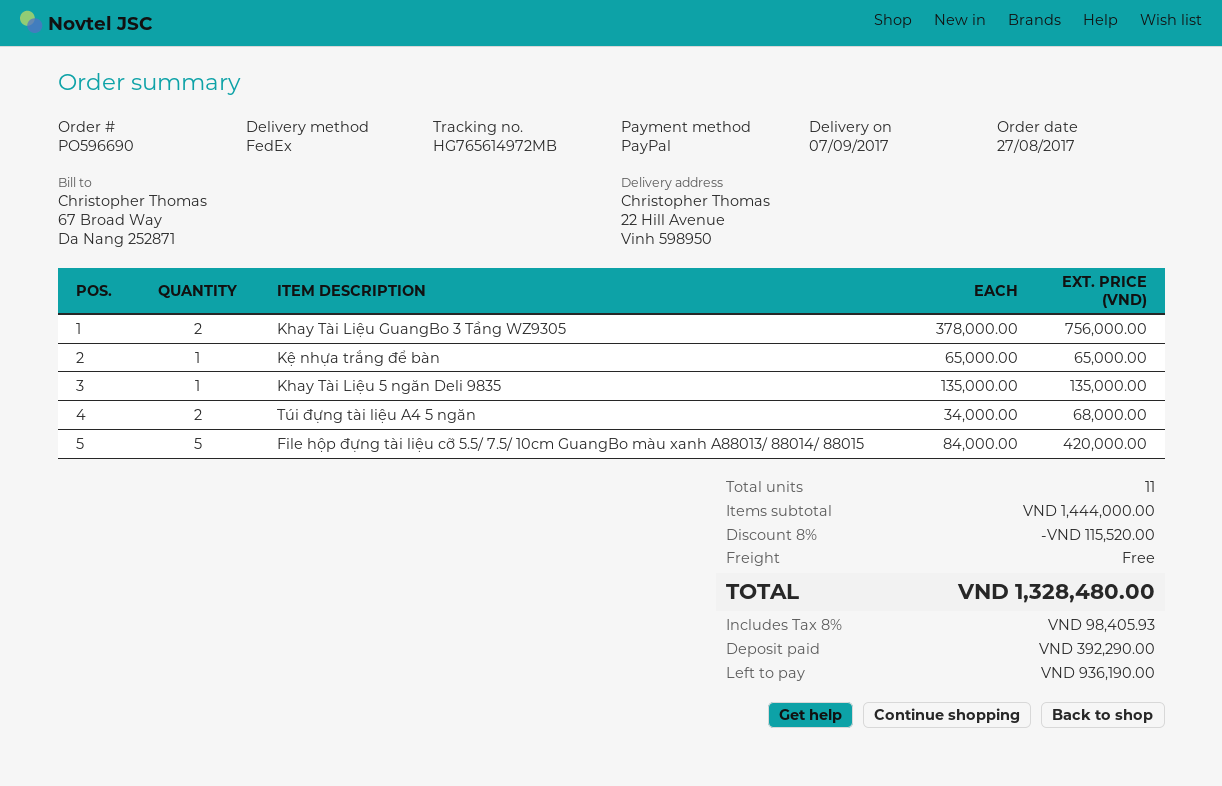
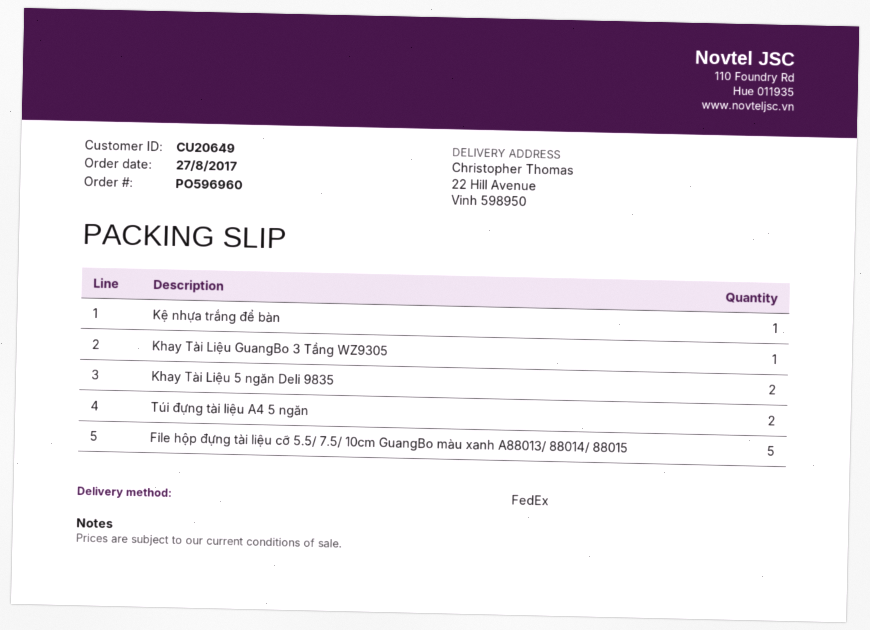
order number: PO596690 -> PO596960
Khay Tài Liệu GuangBo 3 Tầng WZ9305: 2 -> 1
Khay Tài Liệu 5 ngăn Deli 9835: 1 -> 2

